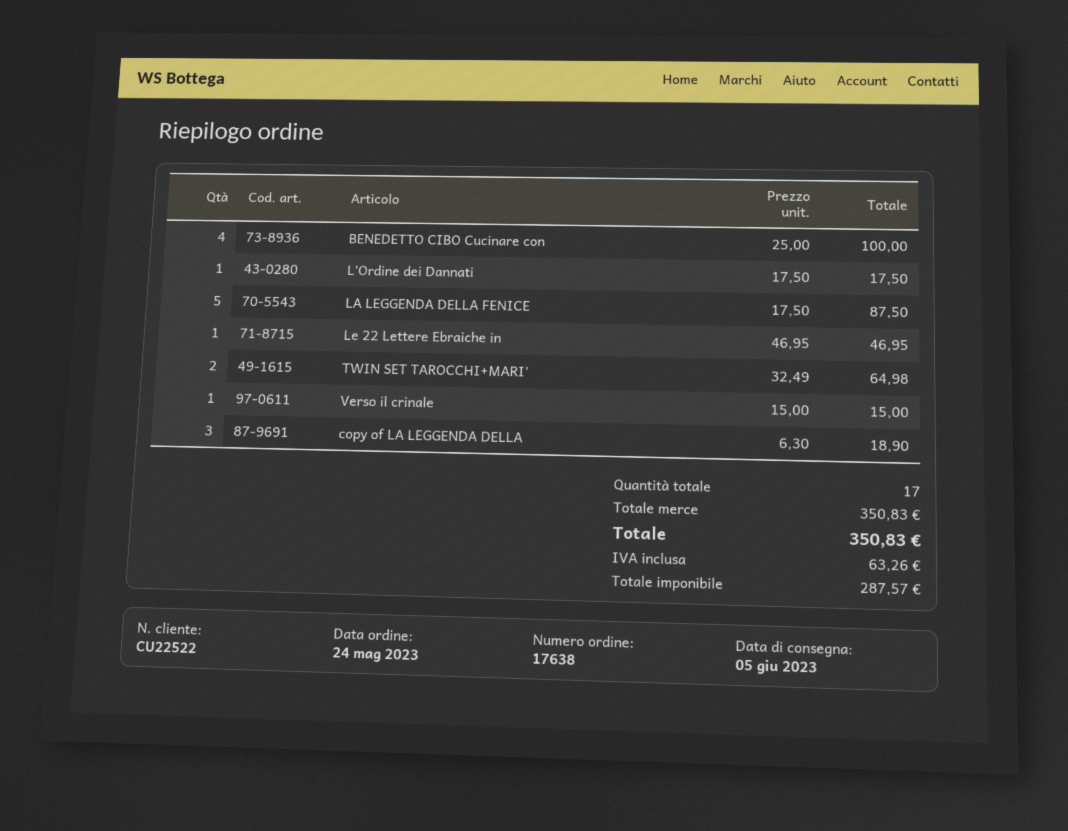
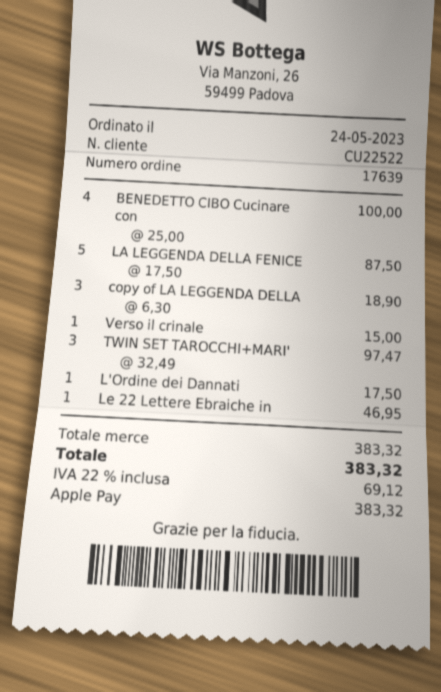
order number: 17638 -> 17639
TWIN SET TAROCCHI+MARI': 2 x 32.49 = 64.98 -> 3 x 32.49 = 97.47
subtotal: 350.83 -> 383.32
tax: 63.26 -> 69.12
total: 350.83 -> 383.32

